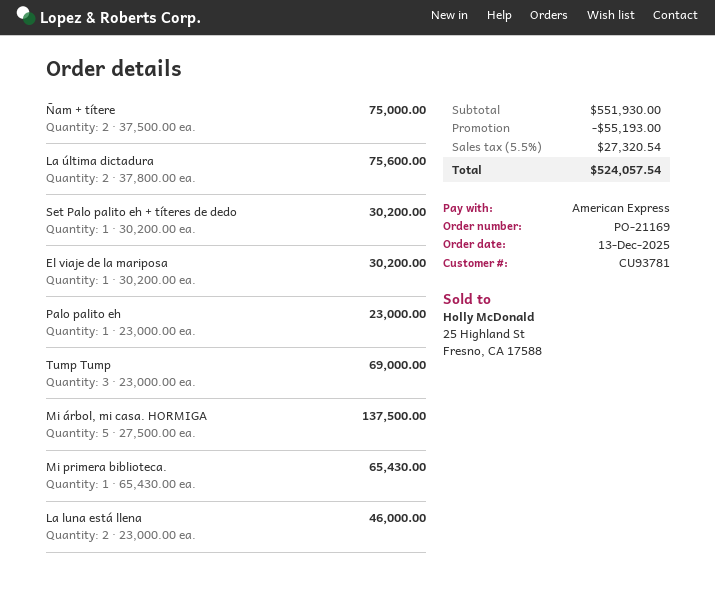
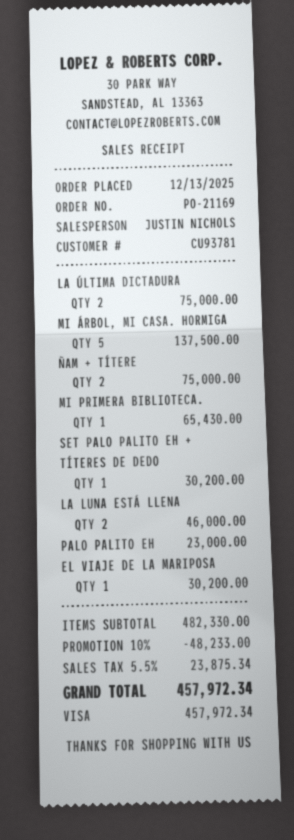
payment method: American Express -> Visa
La última dictadura: 2 for 75600.00 -> 2 for 75000.00
Tump Tump: 3 for 69000.00 -> none
subtotal: 551930.00 -> 482330.00
discount: 55193.00 -> 48233.00
tax: 5.5% = 27320.54 -> 5.5% = 23875.34
total: 524057.54 -> 457972.34

